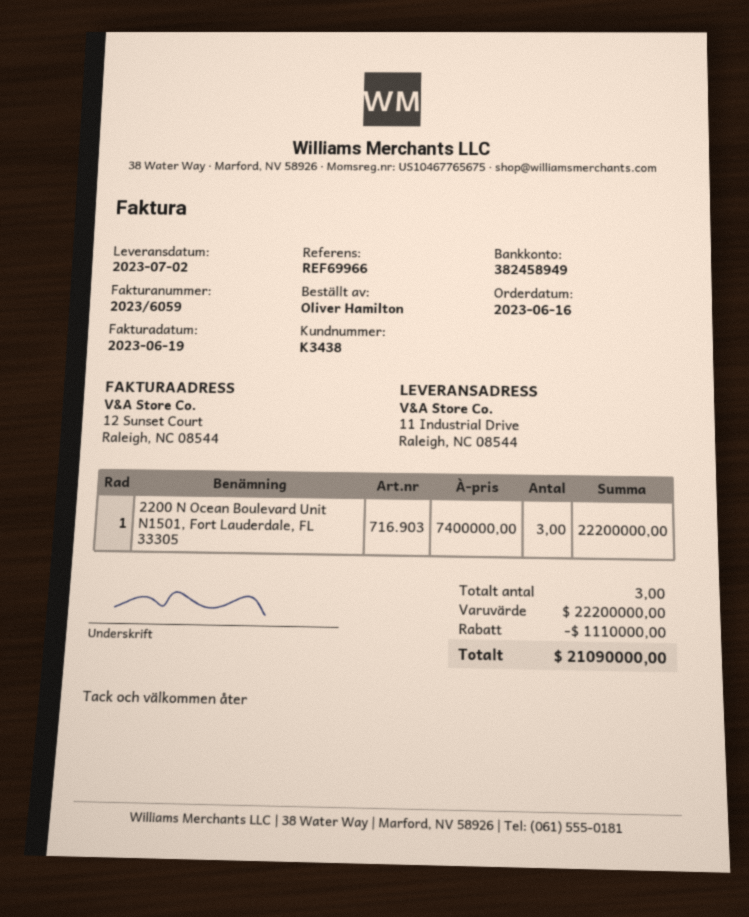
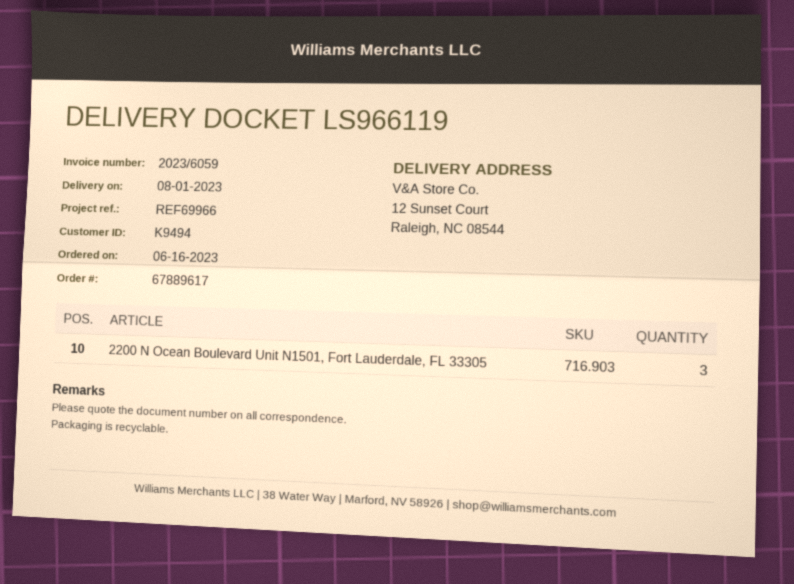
delivery date: 2023-07-02 -> 2023-08-01
customer number: K3438 -> K9494
ship to: 11 Industrial Drive, Raleigh, NC 08544 -> 12 Sunset Court, Raleigh, NC 08544

